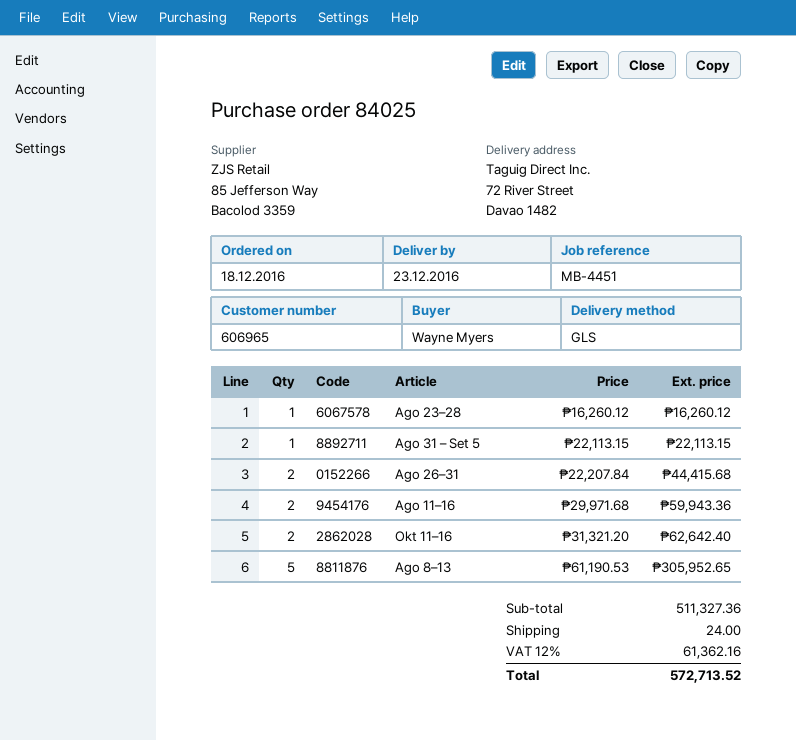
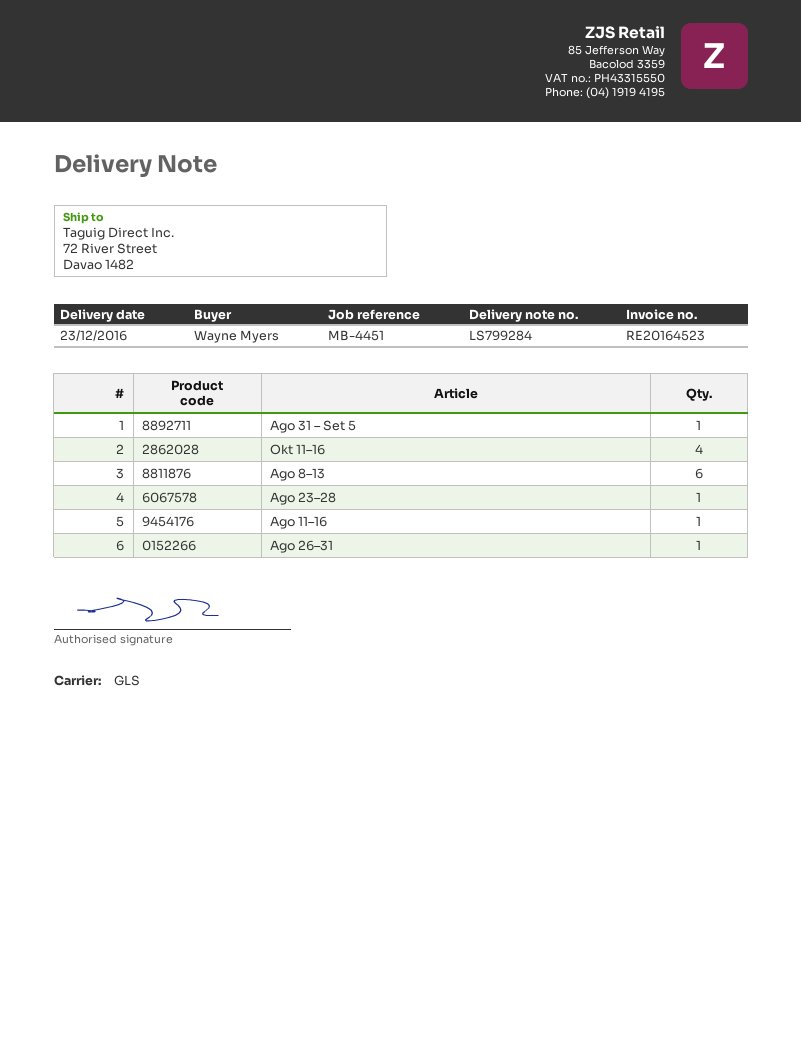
Ago 26–31: 2 -> 1
Ago 11–16: 2 -> 1
Okt 11–16: 2 -> 4
Ago 8–13: 5 -> 6

